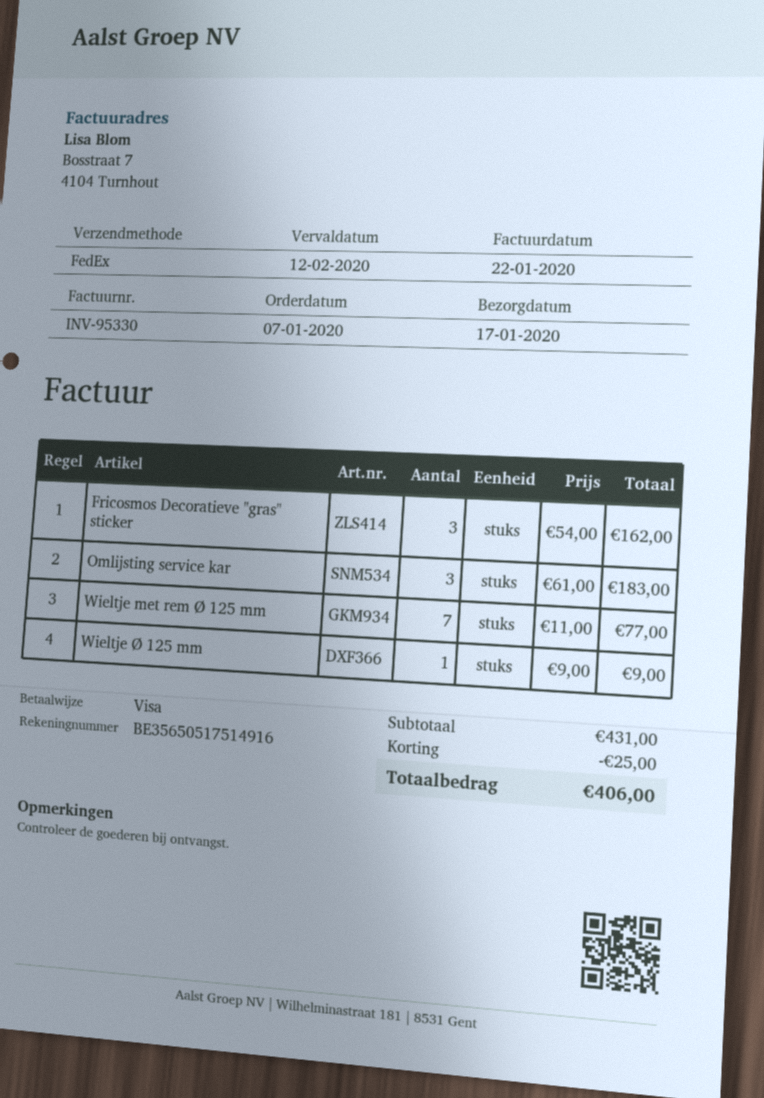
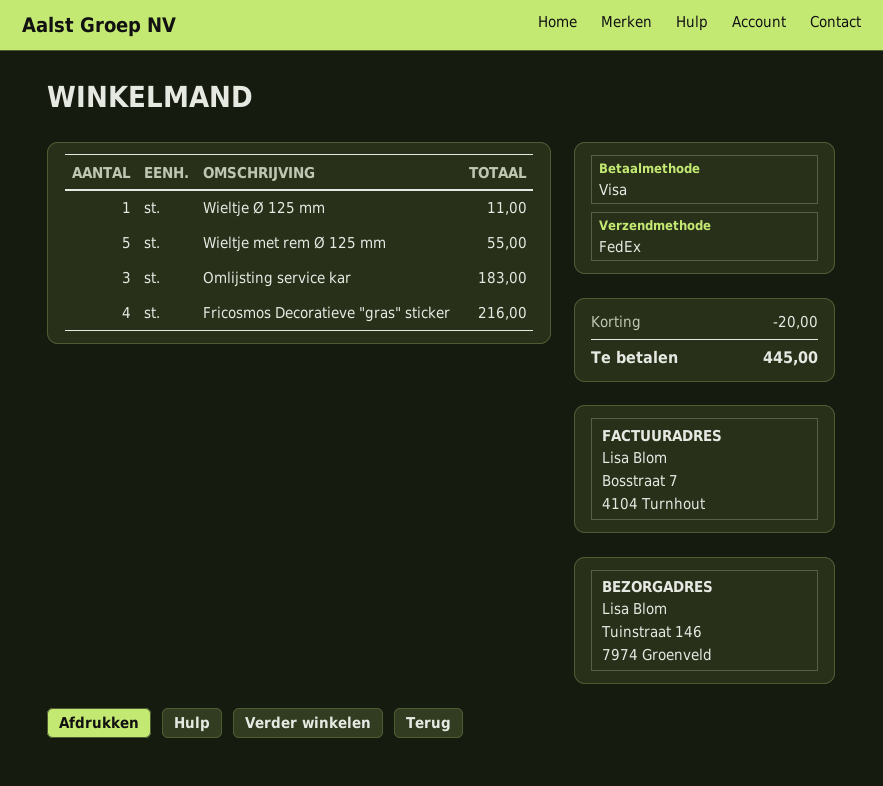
Fricosmos Decoratieve "gras" sticker: 3 for 162.00 -> 4 for 216.00
Wieltje met rem Ø 125 mm: 7 for 77.00 -> 5 for 55.00
Wieltje Ø 125 mm: 1 for 9.00 -> 1 for 11.00
discount: 25.00 -> 20.00
total: 406.00 -> 445.00

